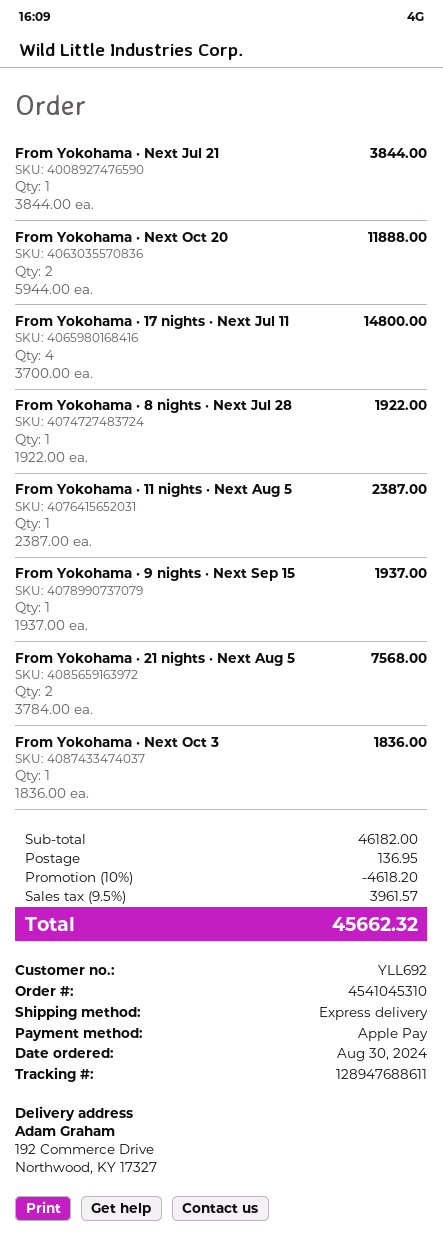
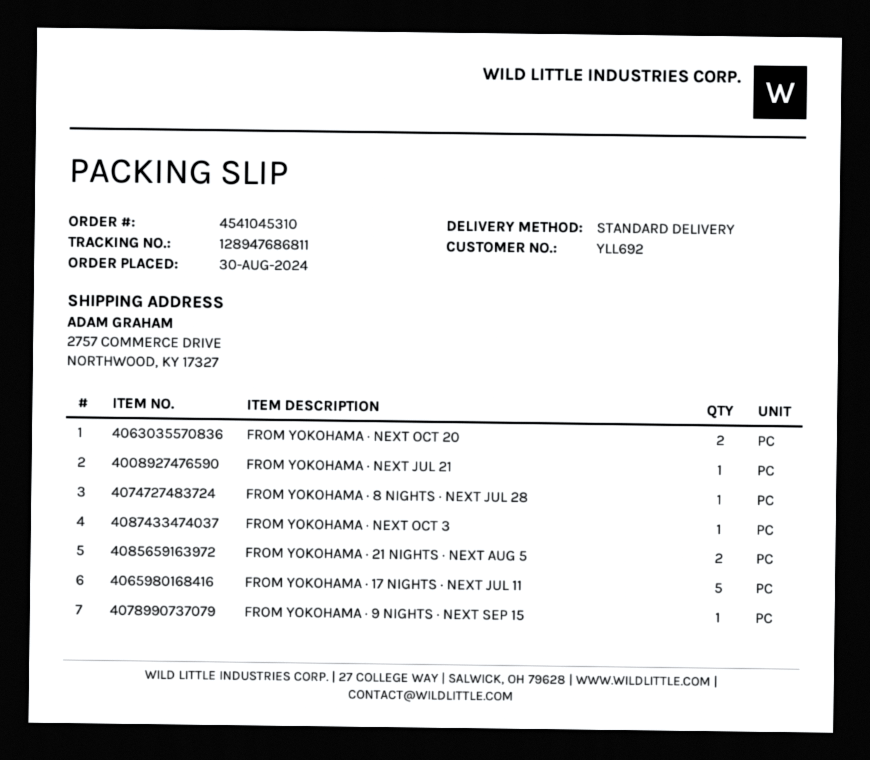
shipping method: express -> standard
tracking number: 128947688611 -> 128947686811
ship to: 192 Commerce Drive, Northwood, KY 17327 -> 2757 COMMERCE DRIVE, NORTHWOOD, KY 17327
From Yokohama · 17 nights · Next Jul 11: 4 -> 5
From Yokohama · 11 nights · Next Aug 5: 1 -> none

